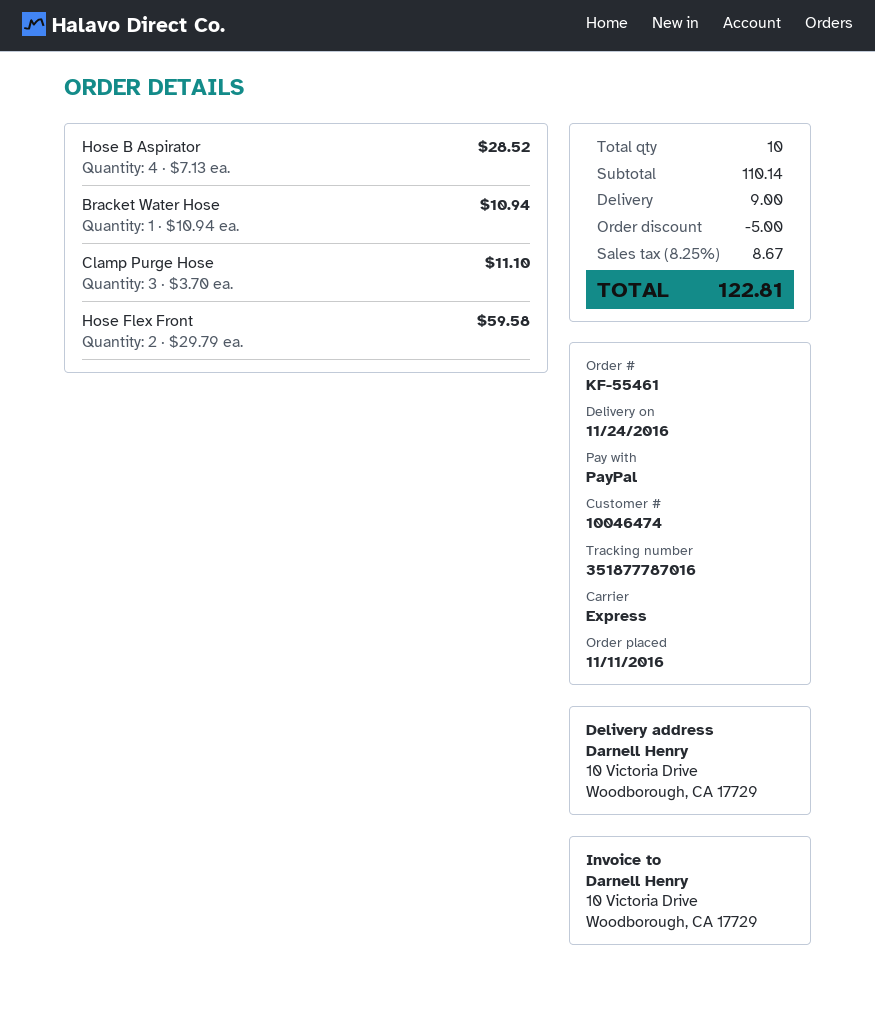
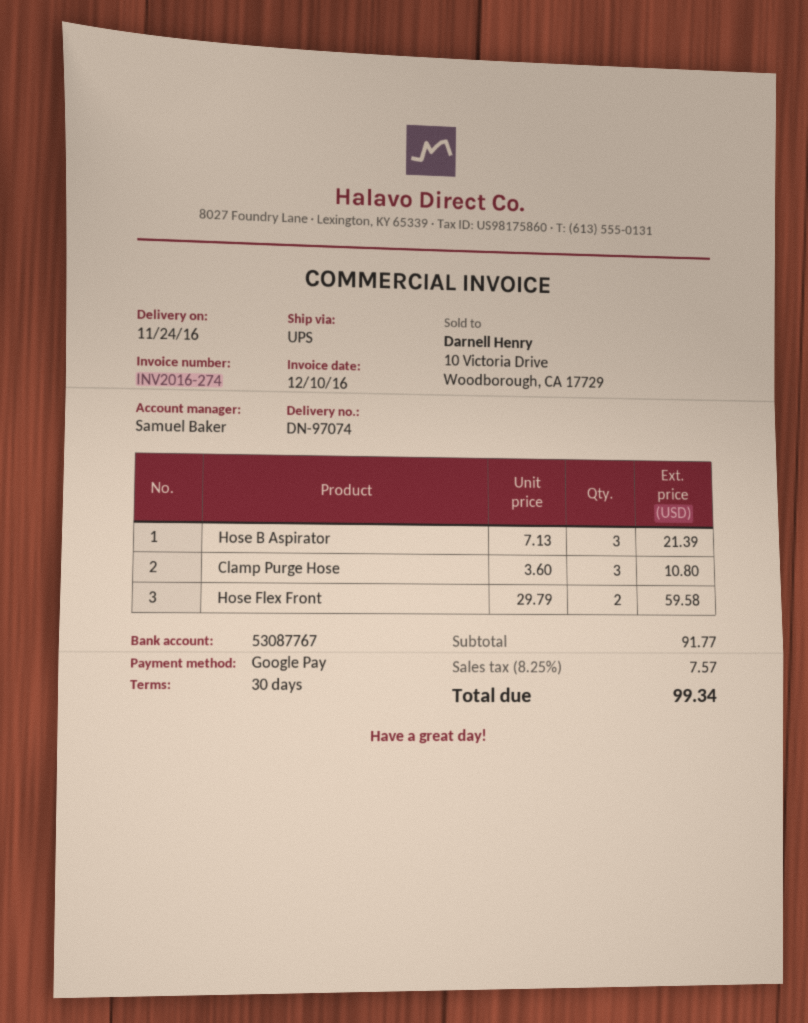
payment method: PayPal -> Google Pay
shipping method: express -> UPS
Hose B Aspirator: 4 x 7.13 = 28.52 -> 3 x 7.13 = 21.39
Bracket Water Hose: 1 x 10.94 = 10.94 -> none
Clamp Purge Hose: 3 x 3.70 = 11.10 -> 3 x 3.60 = 10.80
subtotal: 110.14 -> 91.77
discount: 5.00 -> none
shipping: 9.00 -> none
tax: 8.25% = 8.67 -> 8.25% = 7.57
total: 122.81 -> 99.34

